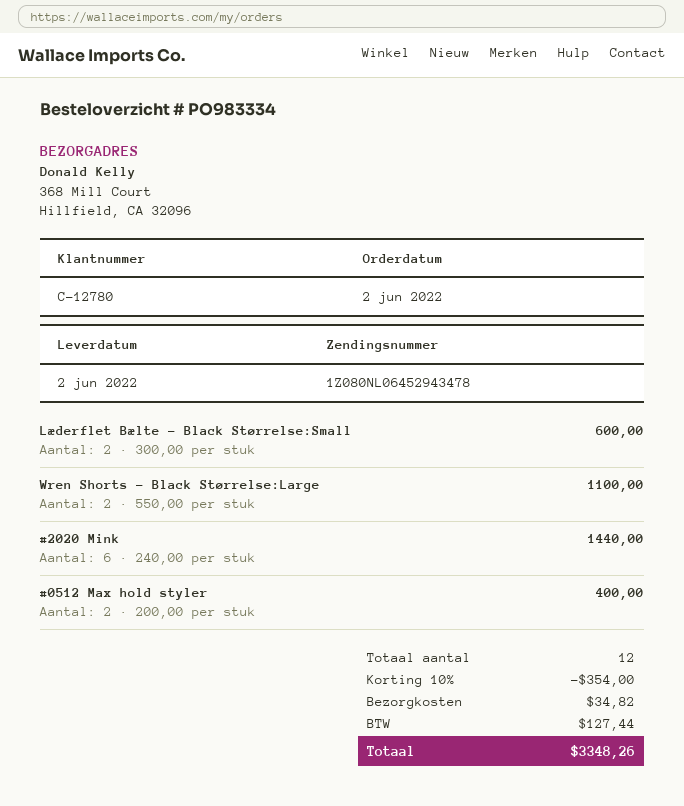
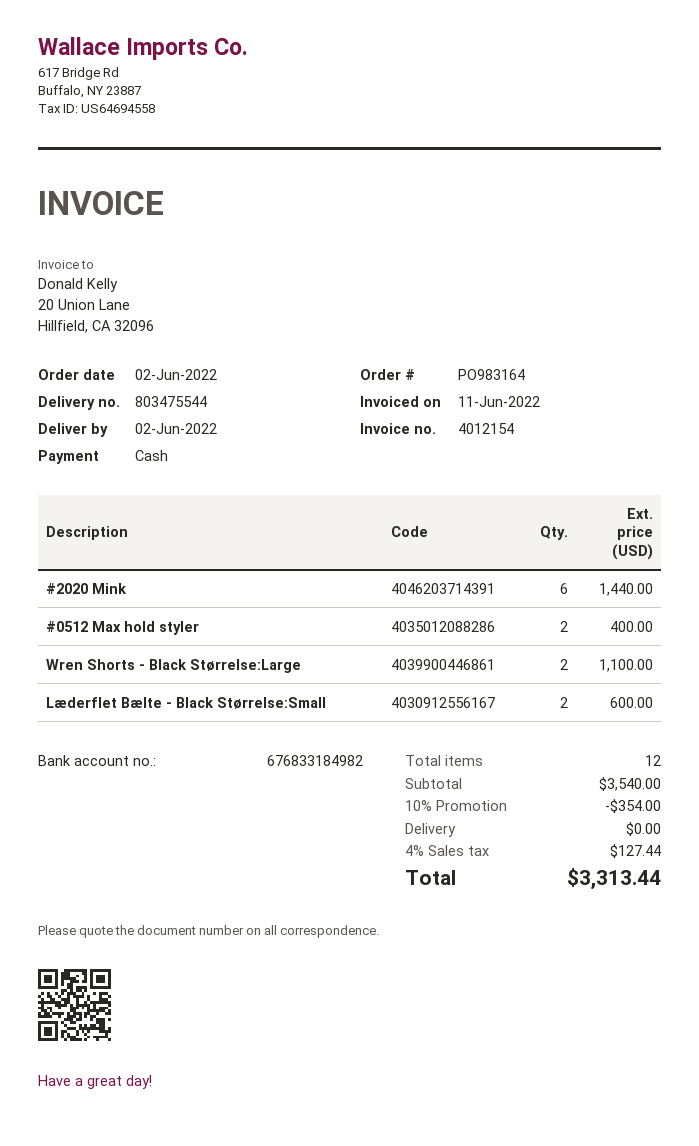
order number: PO983334 -> PO983164
shipping: 34.82 -> 0.00
total: 3348.26 -> 3313.44

